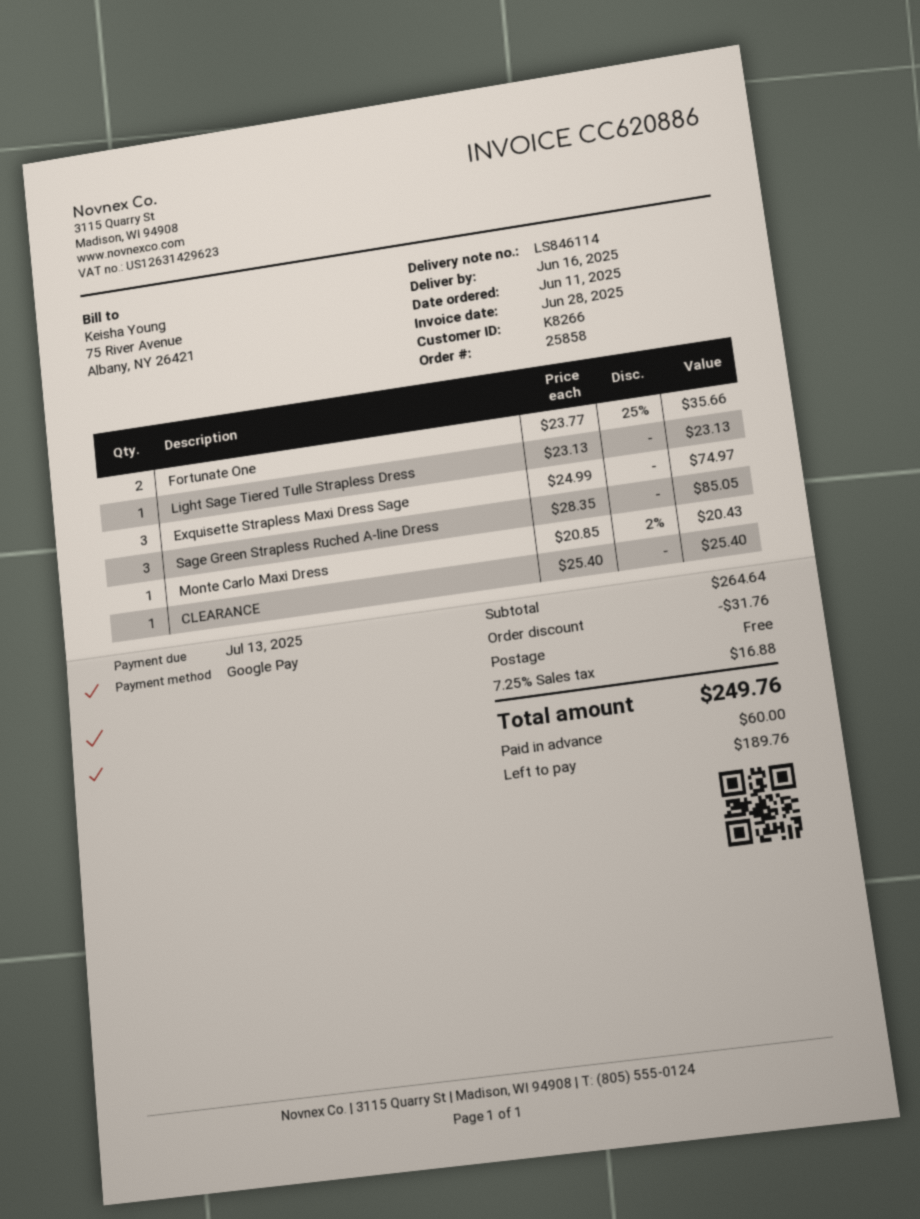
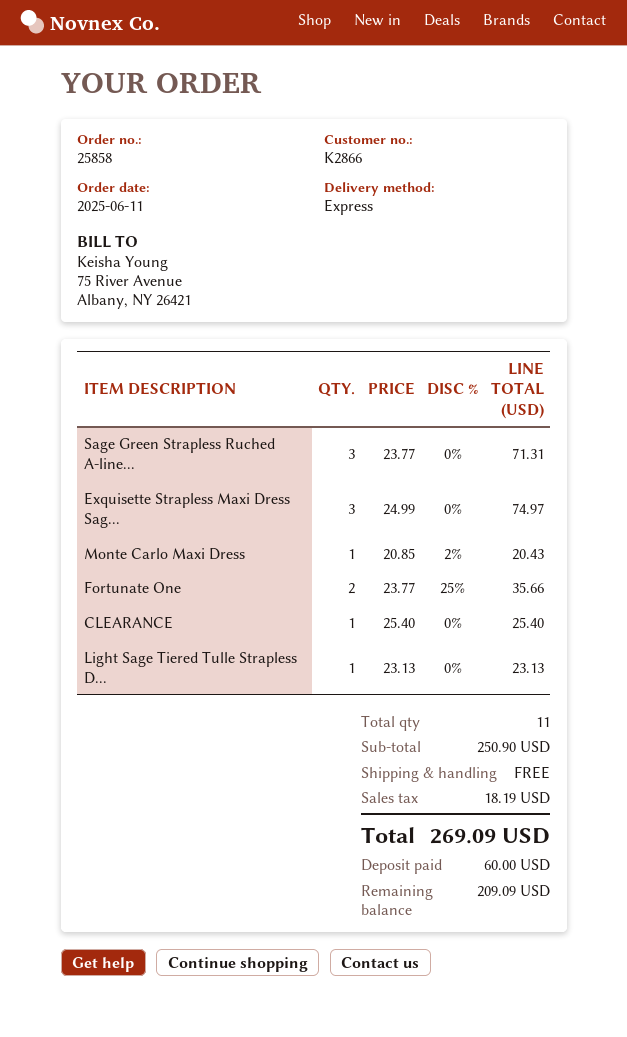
customer number: K8266 -> K2866
Sage Green Strapless Ruched A-line Dress: 3 x 28.35 = 85.05 -> 3 x 23.77 = 71.31
subtotal: 264.64 -> 250.90
discount: 31.76 -> none
tax: 16.88 -> 18.19
total: 249.76 -> 269.09
balance: 189.76 -> 209.09

